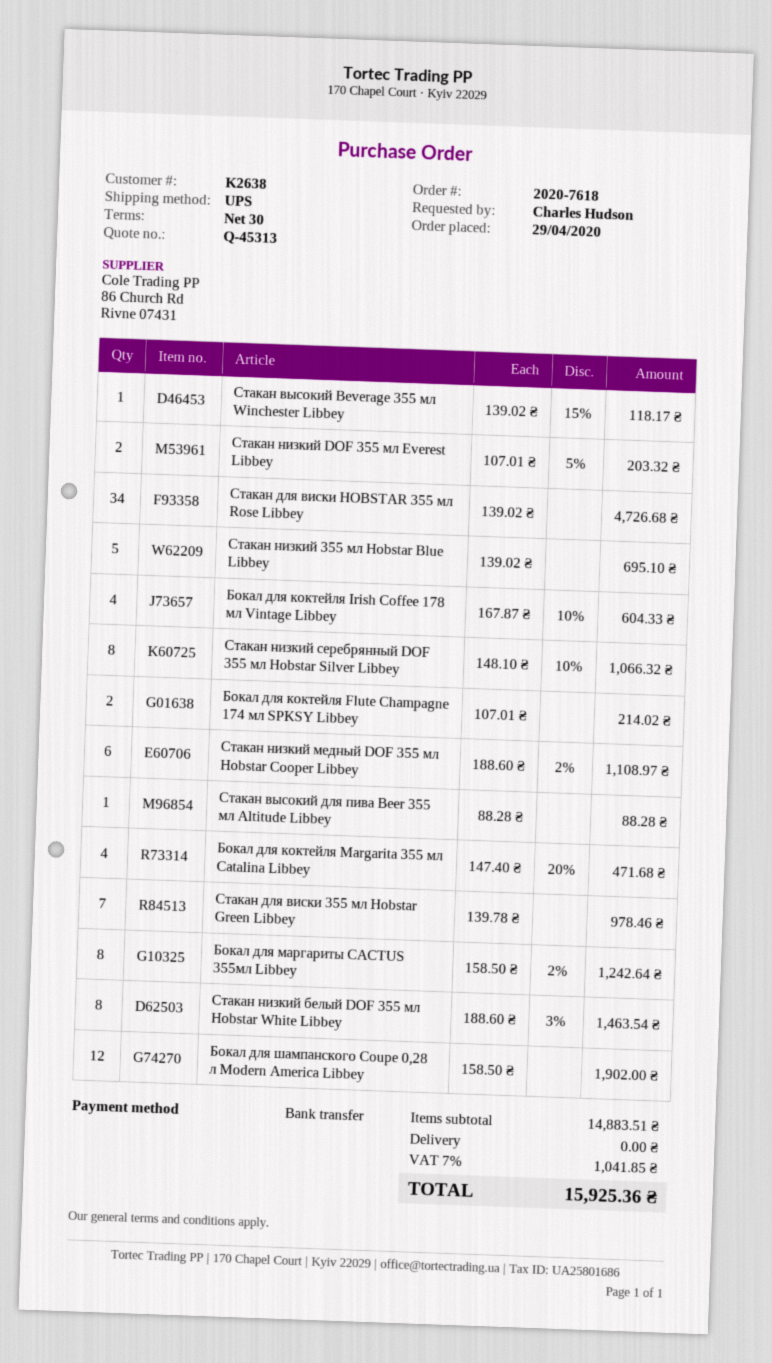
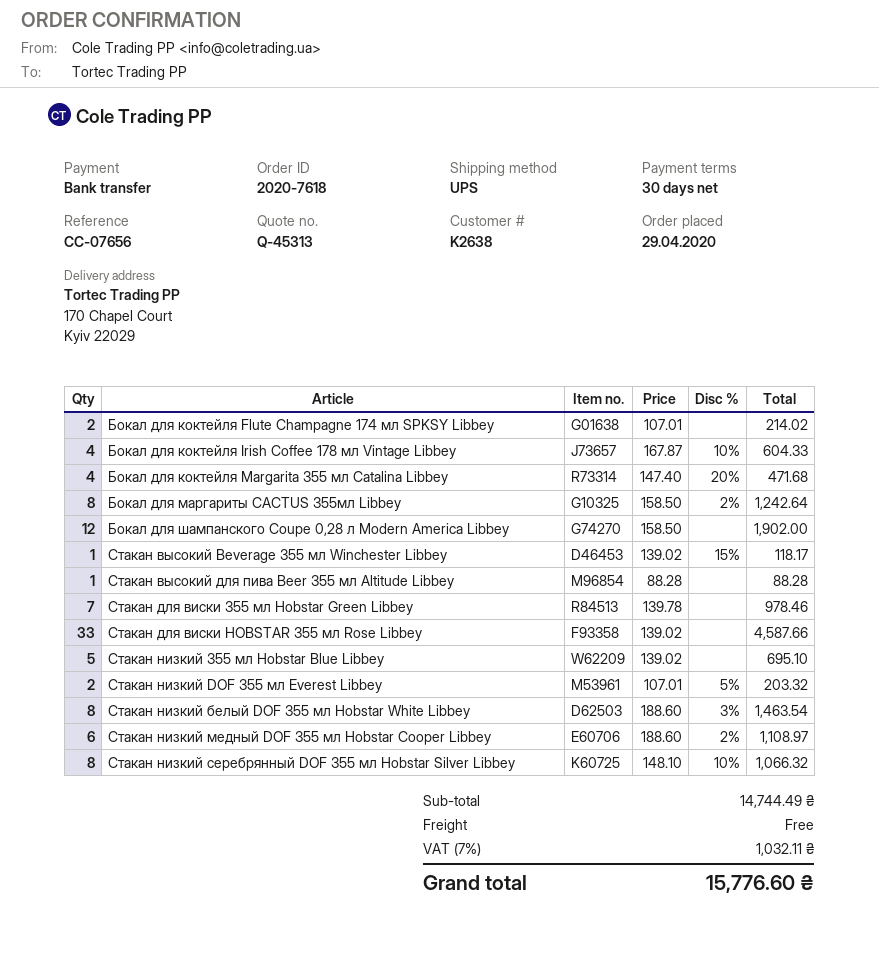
Стакан для виски HOBSTAR 355 мл Rose Libbey: 34 x 139.02 = 4726.68 -> 33 x 139.02 = 4587.66
subtotal: 14883.51 -> 14744.49
tax: 7% = 1041.85 -> 7% = 1032.11
total: 15925.36 -> 15776.60

